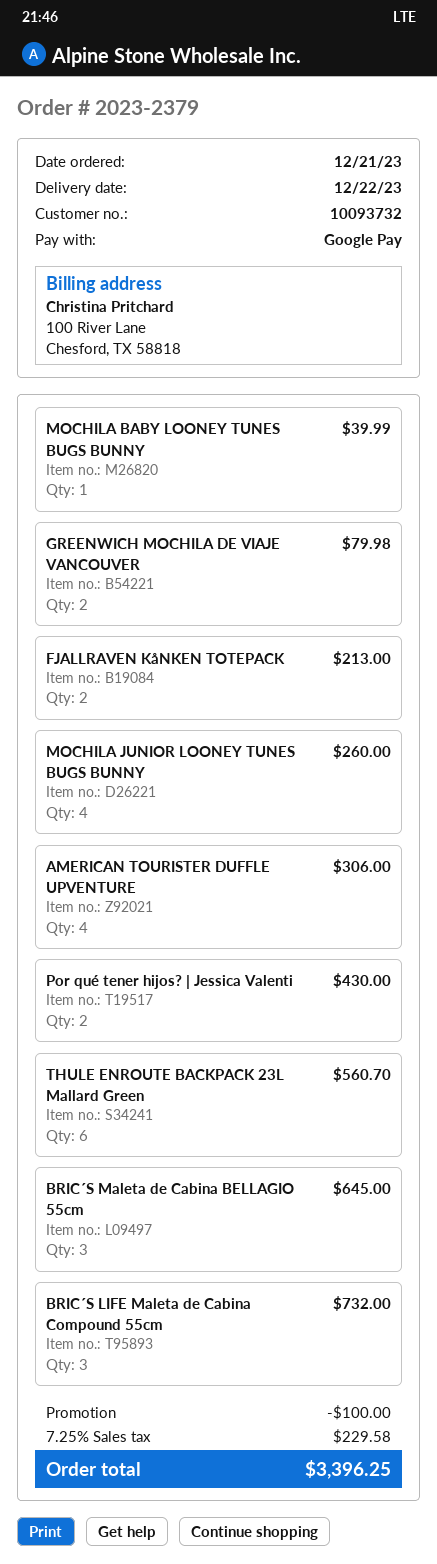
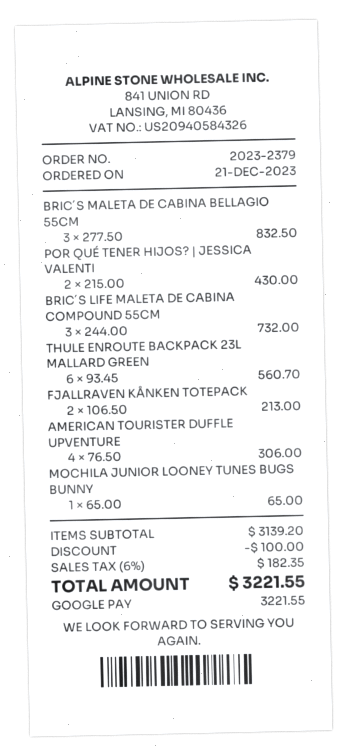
MOCHILA BABY LOONEY TUNES BUGS BUNNY: 1 for 39.99 -> none
GREENWICH MOCHILA DE VIAJE VANCOUVER: 2 for 79.98 -> none
MOCHILA JUNIOR LOONEY TUNES BUGS BUNNY: 4 for 260.00 -> 1 for 65.00
BRIC´S Maleta de Cabina BELLAGIO 55cm: 3 for 645.00 -> 3 for 832.50
tax: 7.25% = 229.58 -> 6% = 182.35
total: 3396.25 -> 3221.55

